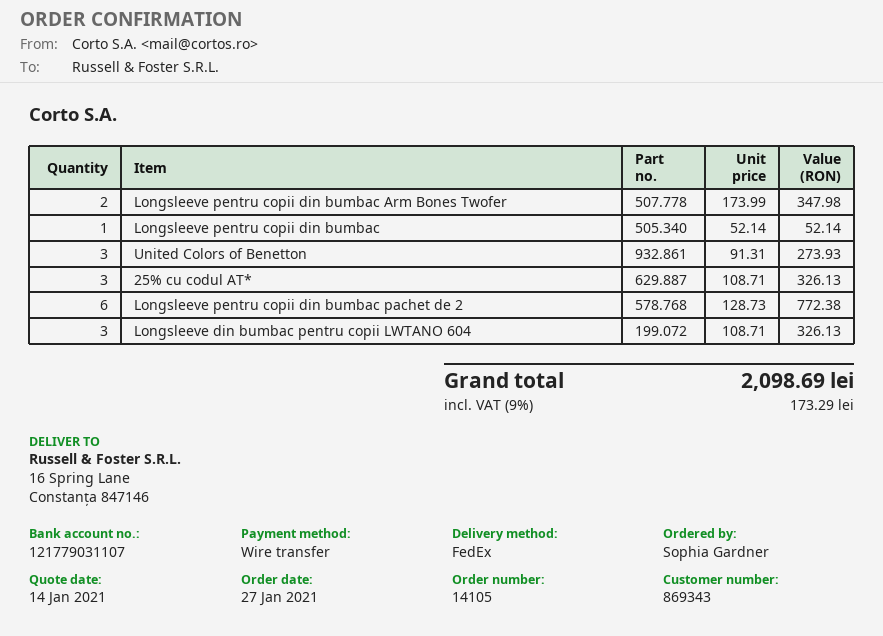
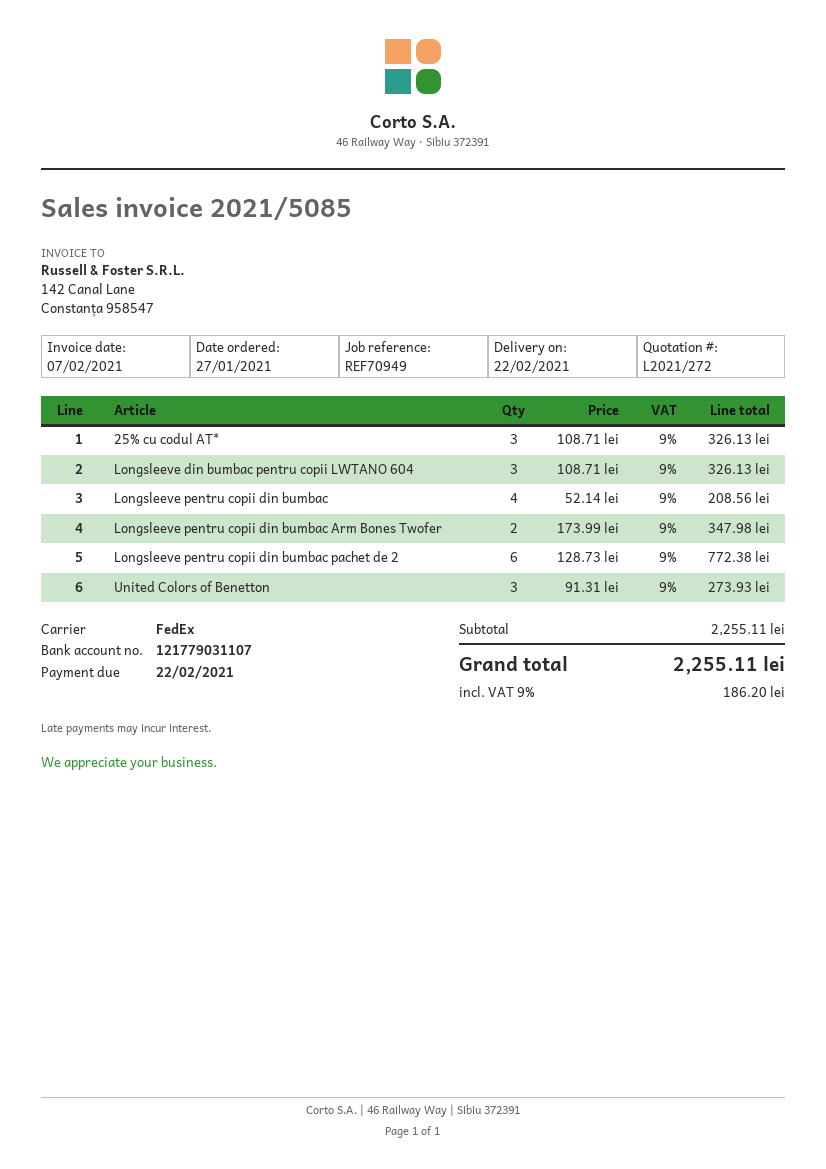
Longsleeve pentru copii din bumbac: 1 x 52.14 = 52.14 -> 4 x 52.14 = 208.56
tax: 9% = 173.29 -> 9% = 186.20
total: 2098.69 -> 2255.11

